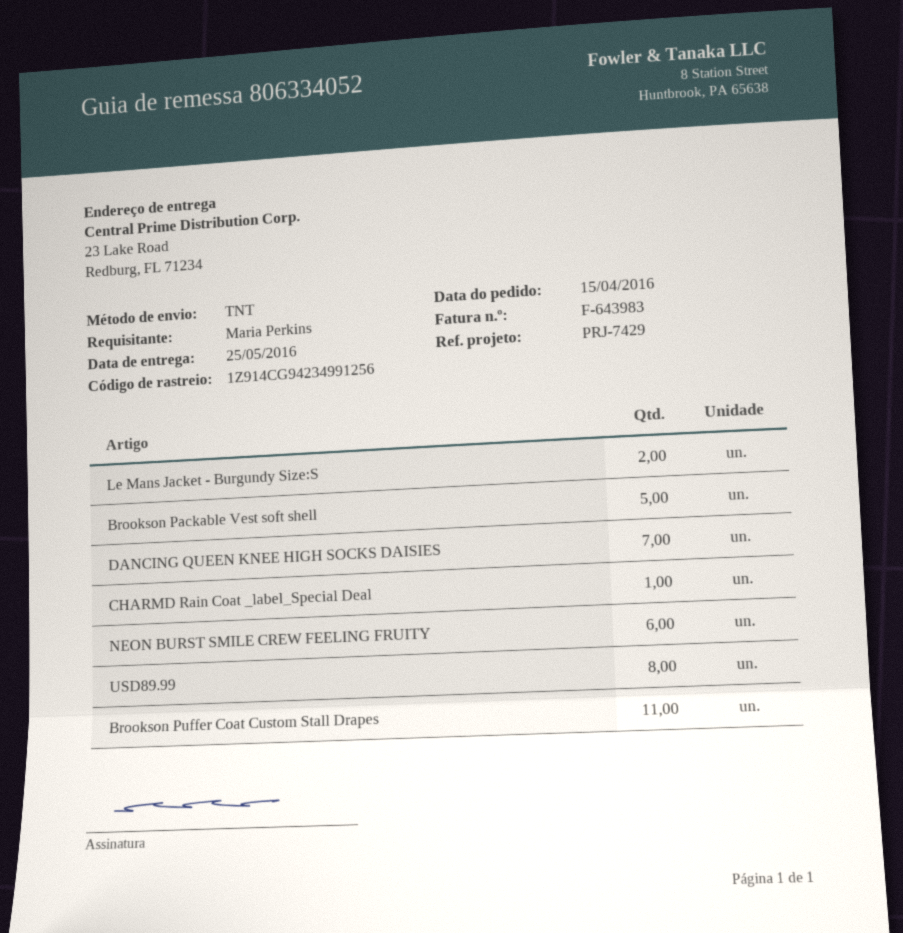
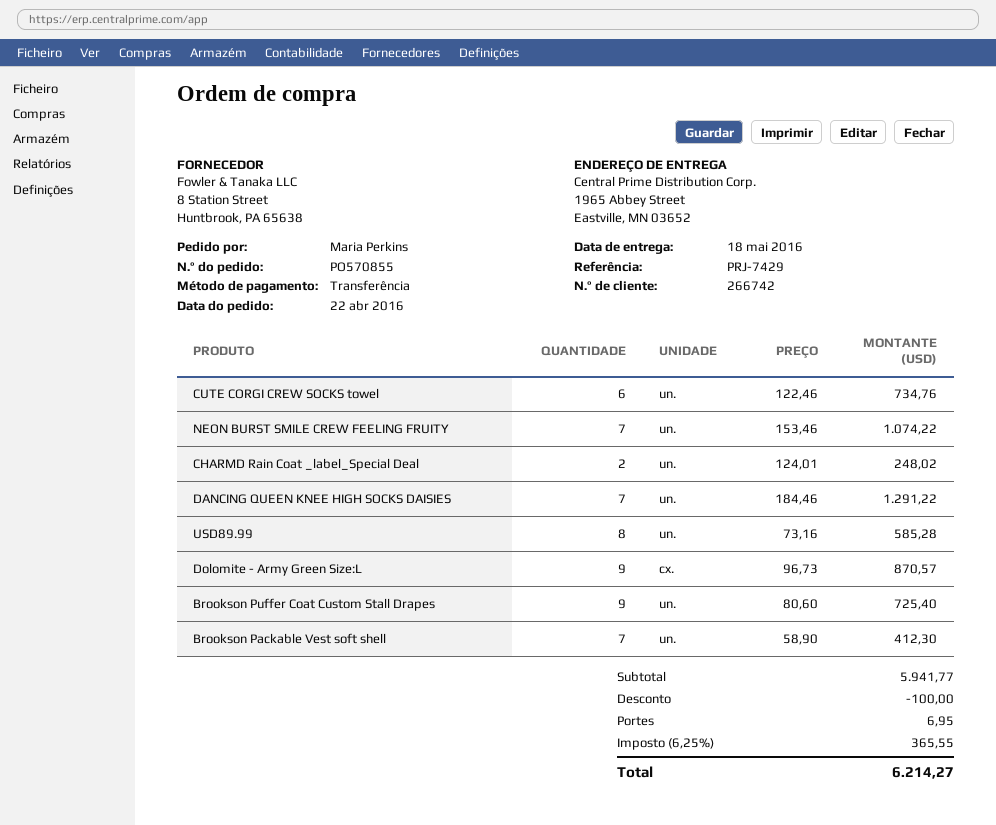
order date: 2016-04-15 -> 2016-04-22
delivery date: 2016-05-25 -> 2016-05-18
ship to: 23 Lake Road, Redburg, FL 71234 -> 1965 Abbey Street, Eastville, MN 03652
Le Mans Jacket - Burgundy Size:S: 2 -> none
Brookson Packable Vest soft shell: 5 -> 7
CHARMD Rain Coat _label_Special Deal: 1 -> 2
NEON BURST SMILE CREW FEELING FRUITY: 6 -> 7
Brookson Puffer Coat Custom Stall Drapes: 11 -> 9
CUTE CORGI CREW SOCKS towel: none -> 6
Dolomite - Army Green Size:L: none -> 9

